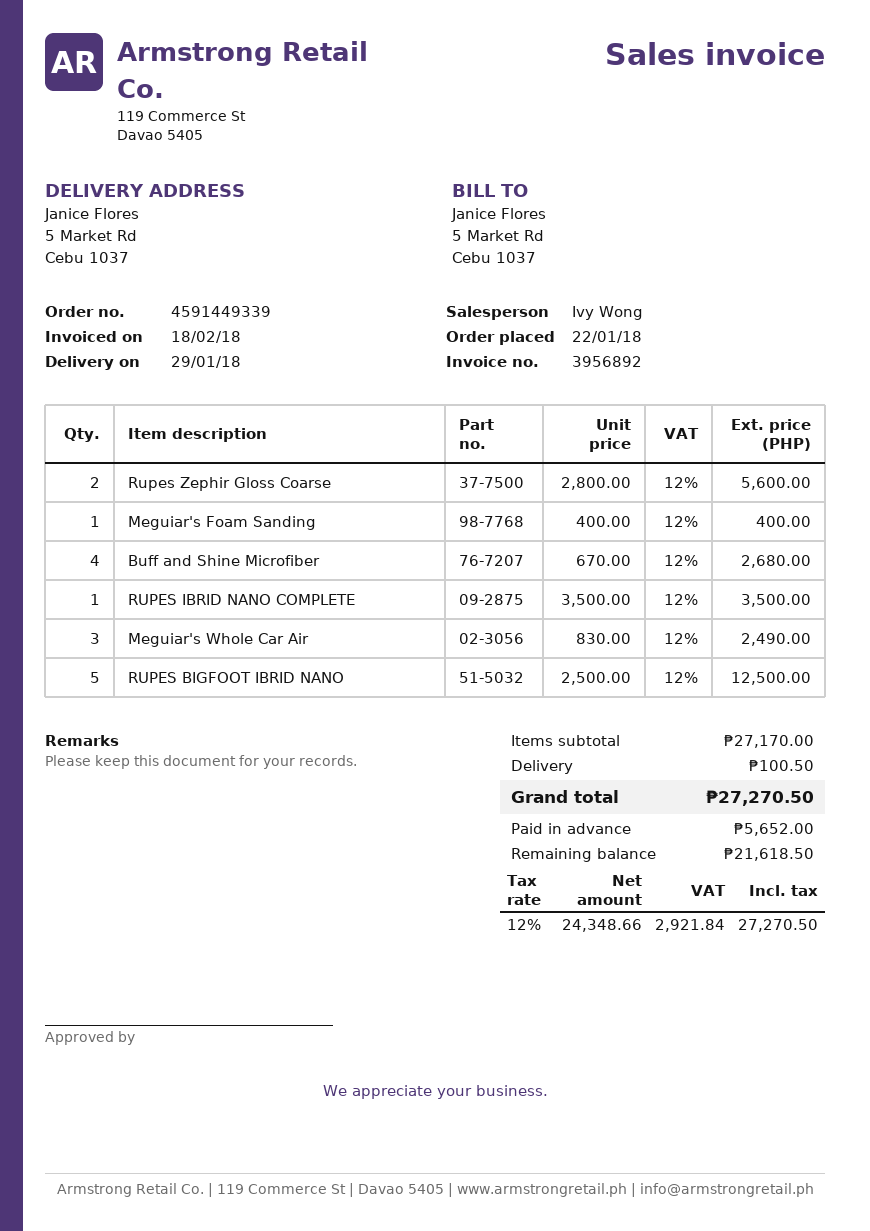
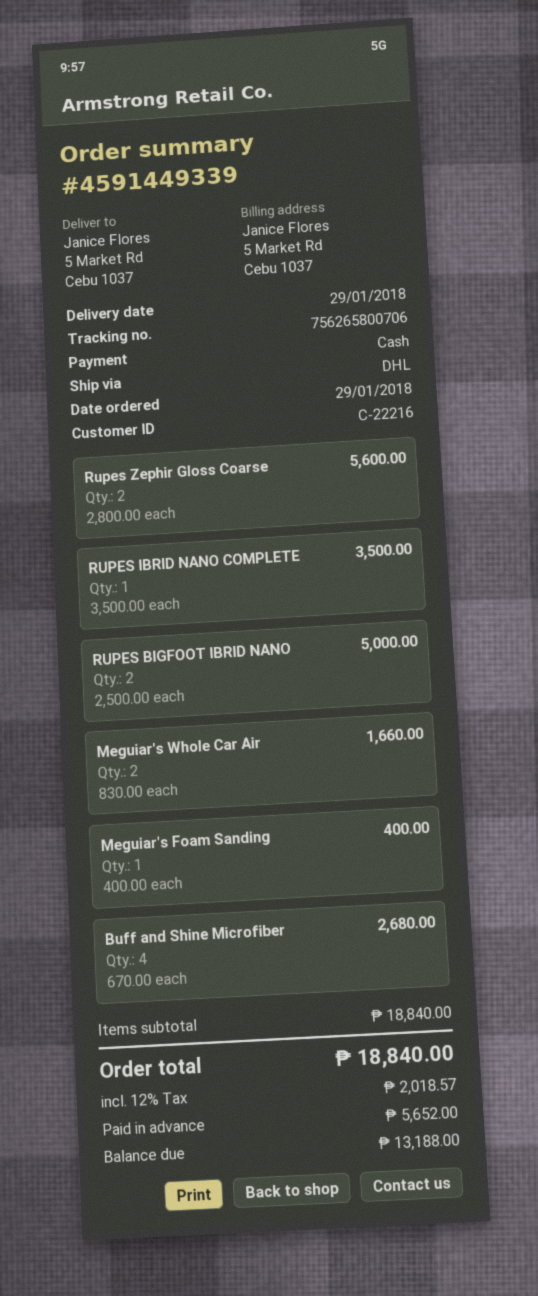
order date: 2018-01-22 -> 2018-01-29
Meguiar's Whole Car Air: 3 x 830.00 = 2490.00 -> 2 x 830.00 = 1660.00
RUPES BIGFOOT IBRID NANO: 5 x 2500.00 = 12500.00 -> 2 x 2500.00 = 5000.00
subtotal: 27170.00 -> 18840.00
shipping: 100.50 -> none
tax: 12% = 2921.84 -> 12% = 2018.57
total: 27270.50 -> 18840.00
balance: 21618.50 -> 13188.00

